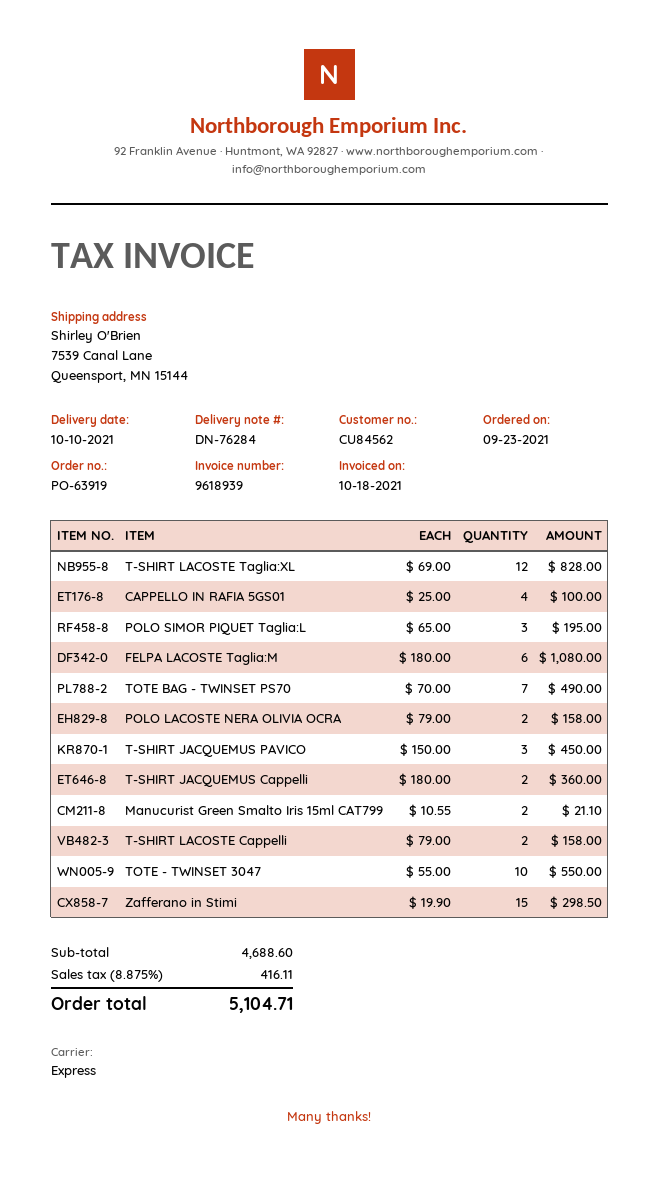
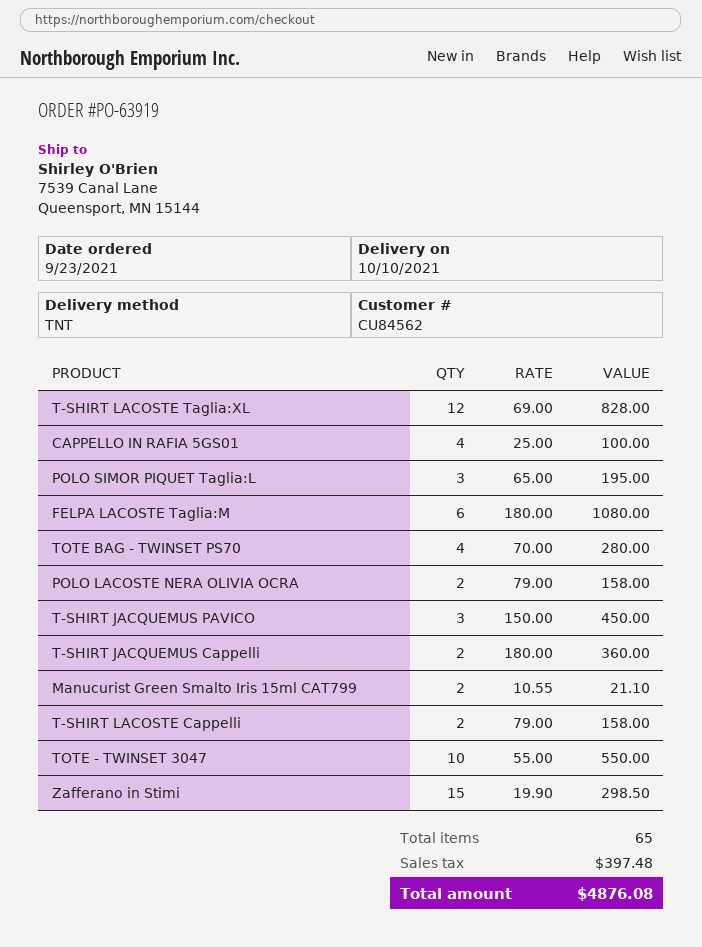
shipping method: express -> TNT
TOTE BAG - TWINSET PS70: 7 x 70.00 = 490.00 -> 4 x 70.00 = 280.00
tax: 416.11 -> 397.48
total: 5104.71 -> 4876.08

